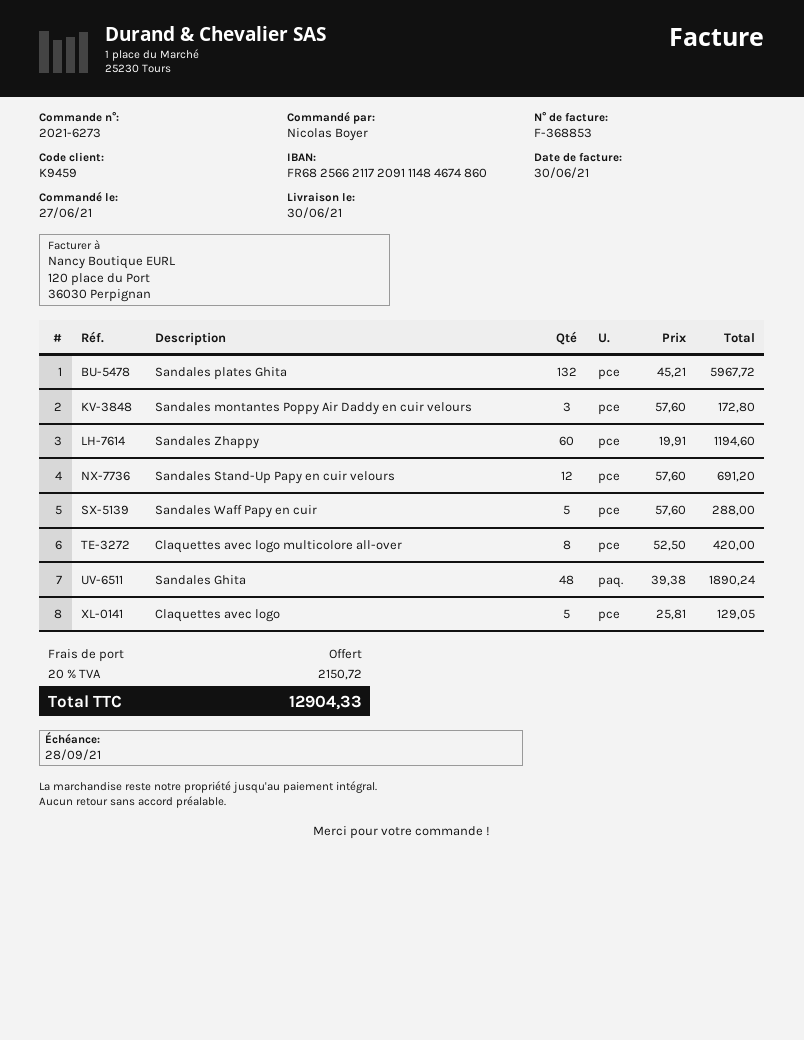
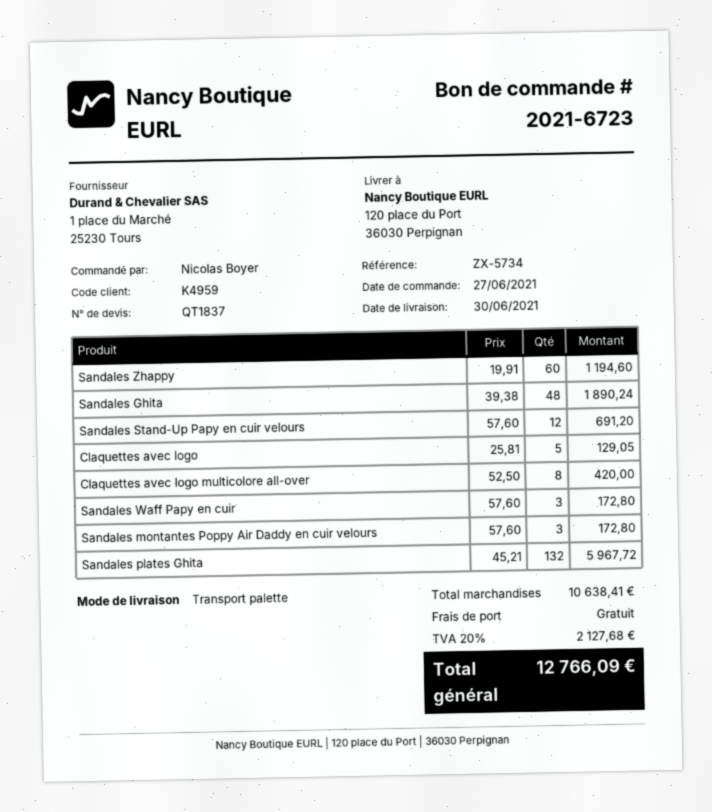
order number: 2021-6273 -> 2021-6723
customer number: K9459 -> K4959
Sandales Waff Papy en cuir: 5 x 57.60 = 288.00 -> 3 x 57.60 = 172.80
tax: 20% = 2150.72 -> 20% = 2127.68
total: 12904.33 -> 12766.09

